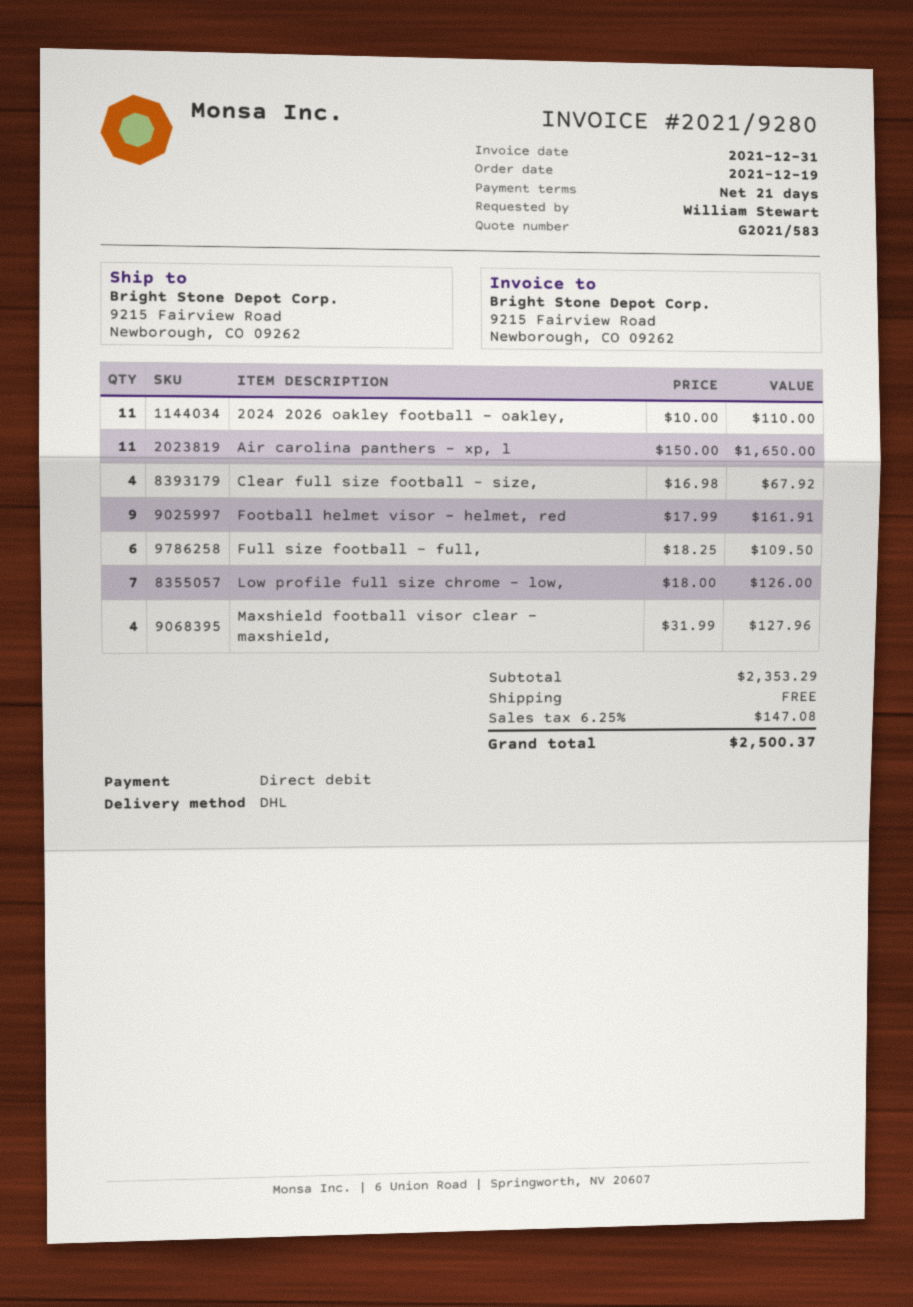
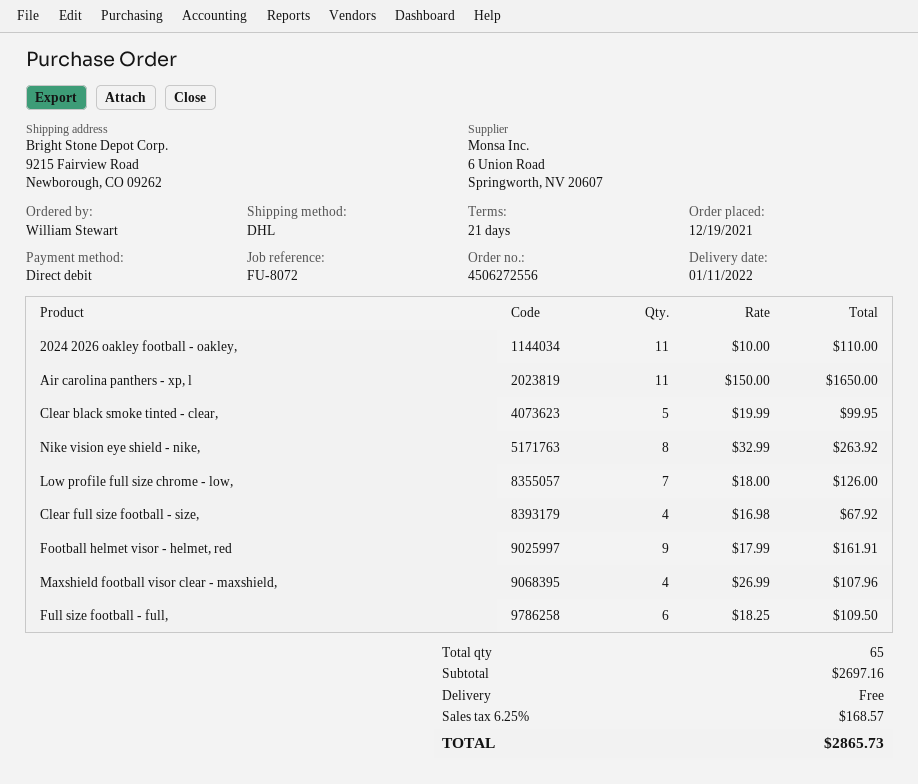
Maxshield football visor clear - maxshield,: 4 x 31.99 = 127.96 -> 4 x 26.99 = 107.96
Clear black smoke tinted - clear,: none -> 5 x 19.99 = 99.95
Nike vision eye shield - nike,: none -> 8 x 32.99 = 263.92
subtotal: 2353.29 -> 2697.16
tax: 6.25% = 147.08 -> 6.25% = 168.57
total: 2500.37 -> 2865.73

